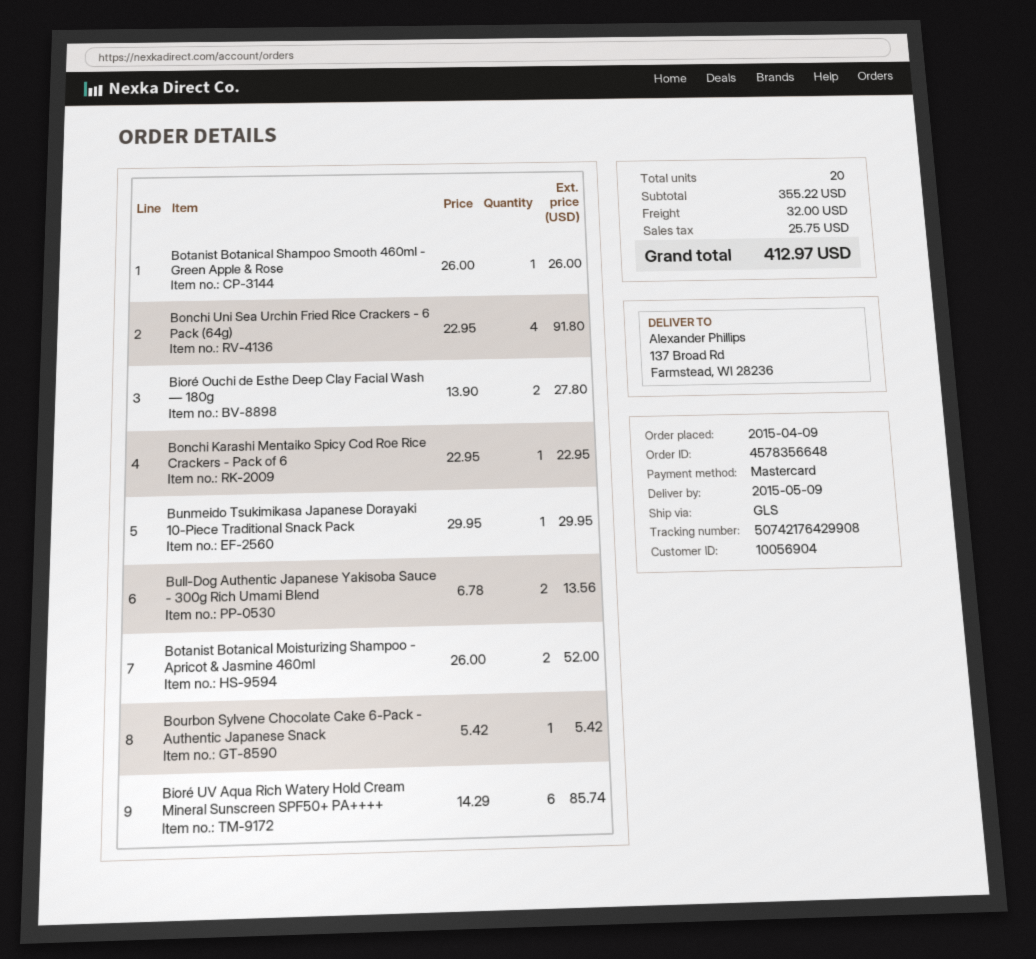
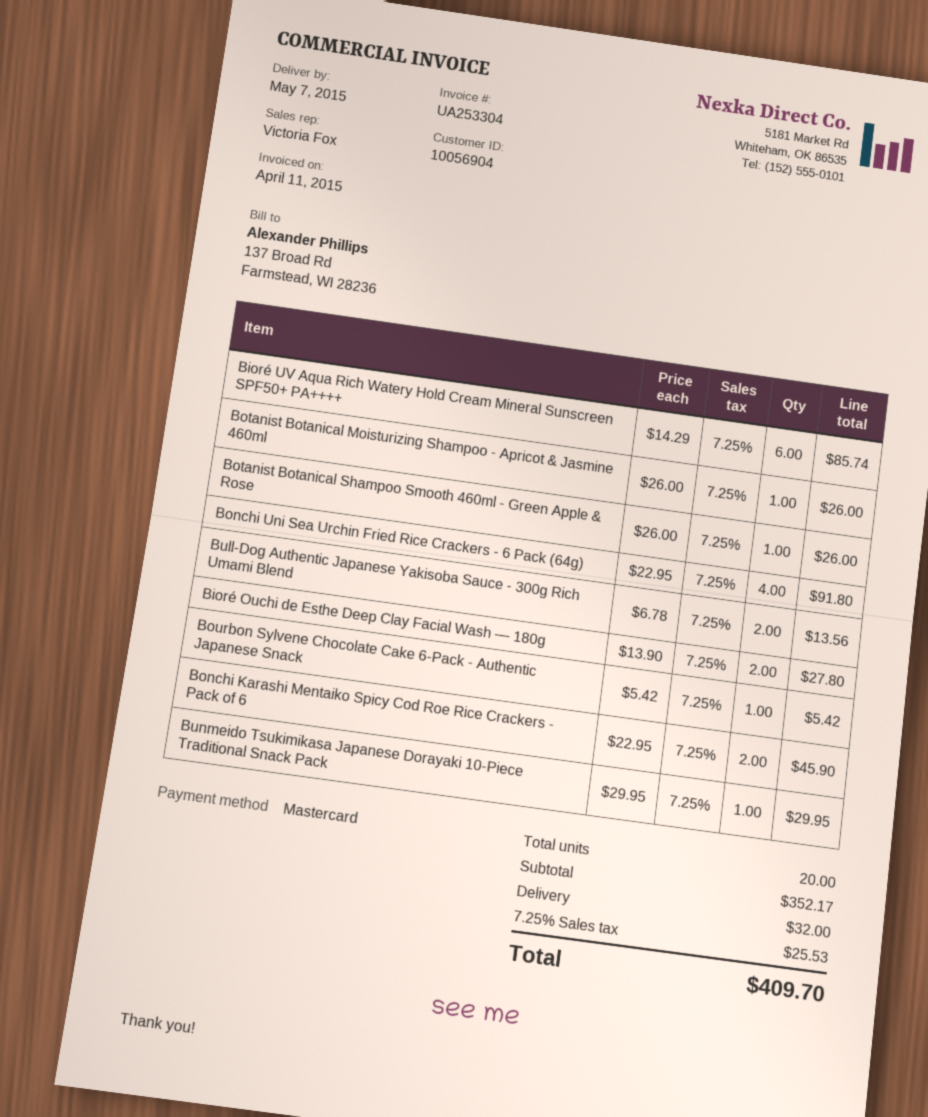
delivery date: 2015-05-09 -> 2015-05-07
Bonchi Karashi Mentaiko Spicy Cod Roe Rice Crackers - Pack of 6: 1 x 22.95 = 22.95 -> 2 x 22.95 = 45.90
Botanist Botanical Moisturizing Shampoo - Apricot & Jasmine 460ml: 2 x 26.00 = 52.00 -> 1 x 26.00 = 26.00
subtotal: 355.22 -> 352.17
tax: 25.75 -> 25.53
total: 412.97 -> 409.70

